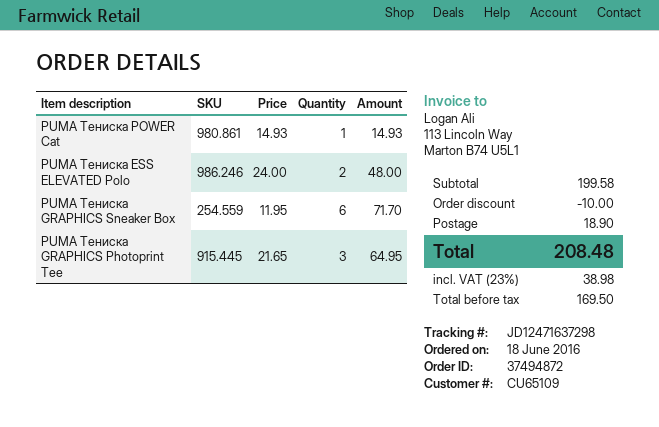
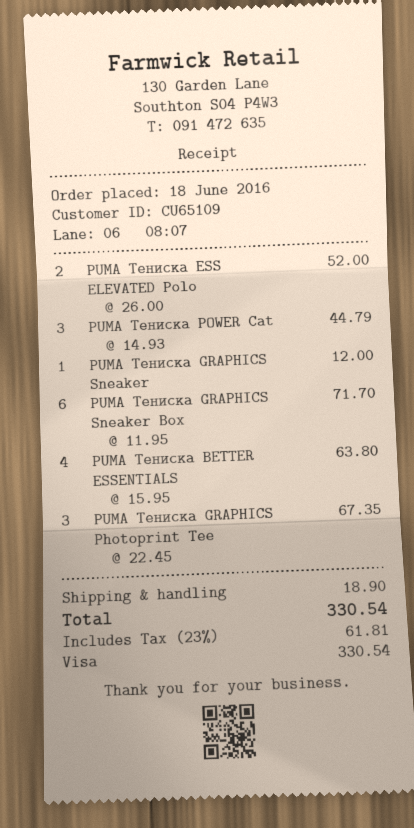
PUMA Тениска POWER Cat: 1 x 14.93 = 14.93 -> 3 x 14.93 = 44.79
PUMA Тениска ESS ELEVATED Polo: 2 x 24.00 = 48.00 -> 2 x 26.00 = 52.00
PUMA Тениска GRAPHICS Photoprint Tee: 3 x 21.65 = 64.95 -> 3 x 22.45 = 67.35
PUMA Тениска GRAPHICS Sneaker: none -> 1 x 12.00 = 12.00
PUMA Тениска BETTER ESSENTIALS: none -> 4 x 15.95 = 63.80
discount: 10.00 -> none
tax: 23% = 38.98 -> 23% = 61.81
total: 208.48 -> 330.54

